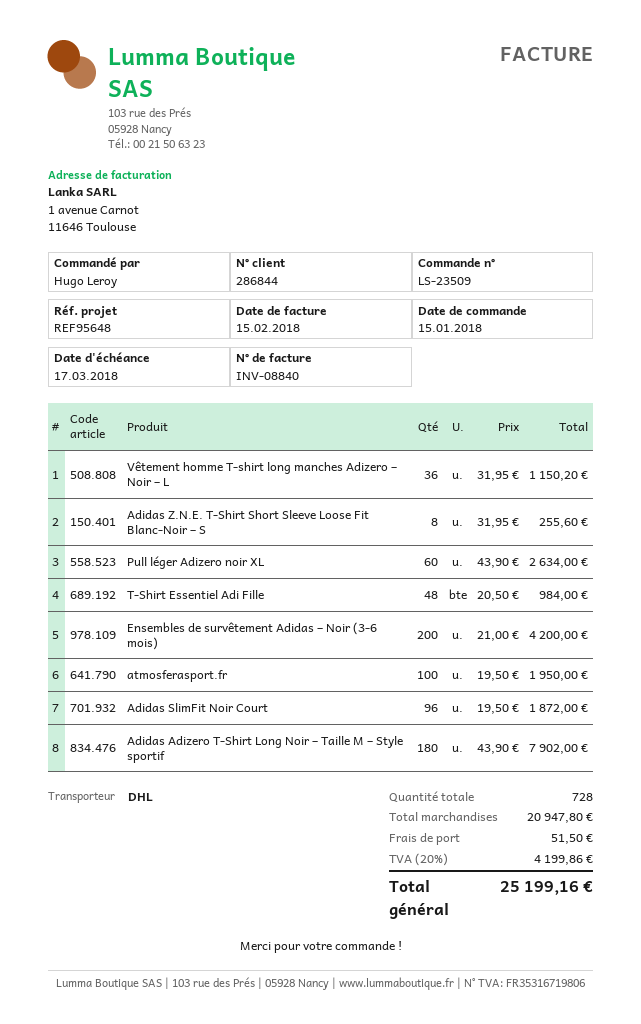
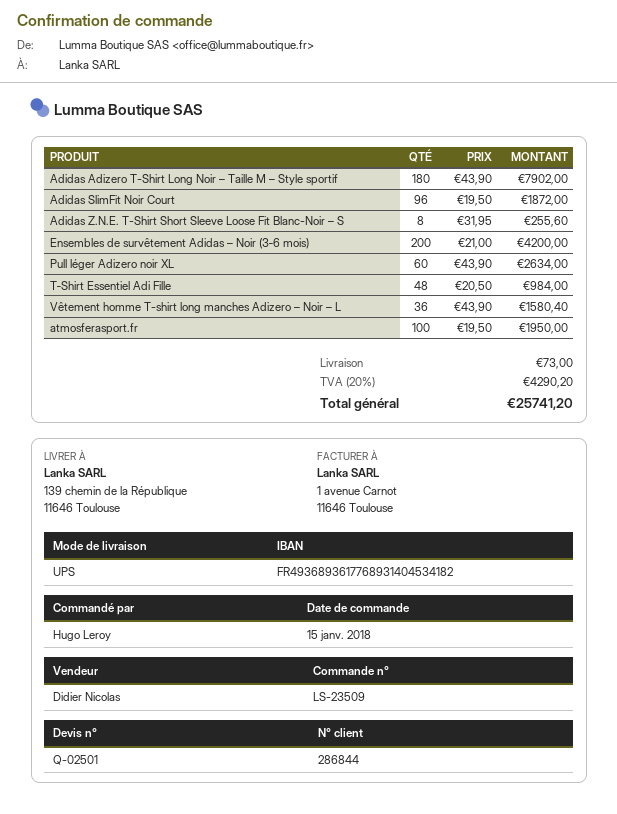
shipping method: DHL -> UPS
Vêtement homme T-shirt long manches Adizero – Noir – L: 36 x 31.95 = 1150.20 -> 36 x 43.90 = 1580.40
shipping: 51.50 -> 73.00
tax: 20% = 4199.86 -> 20% = 4290.20
total: 25199.16 -> 25741.20

